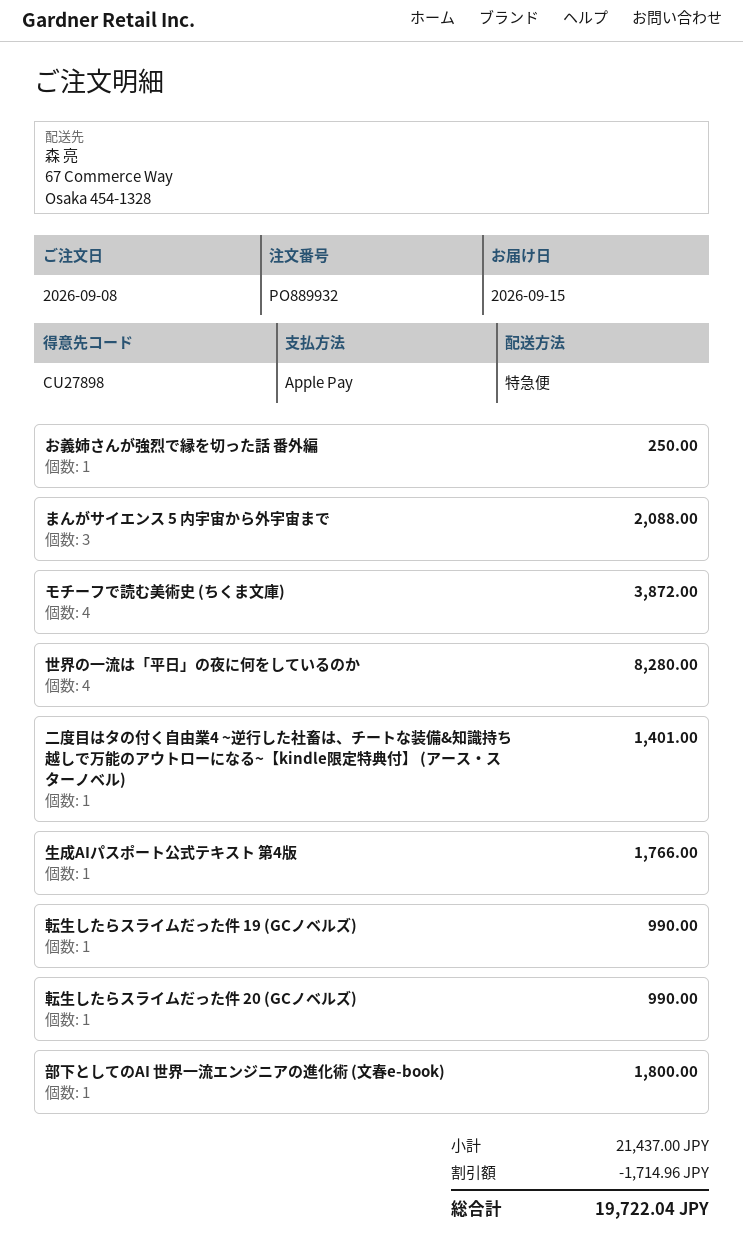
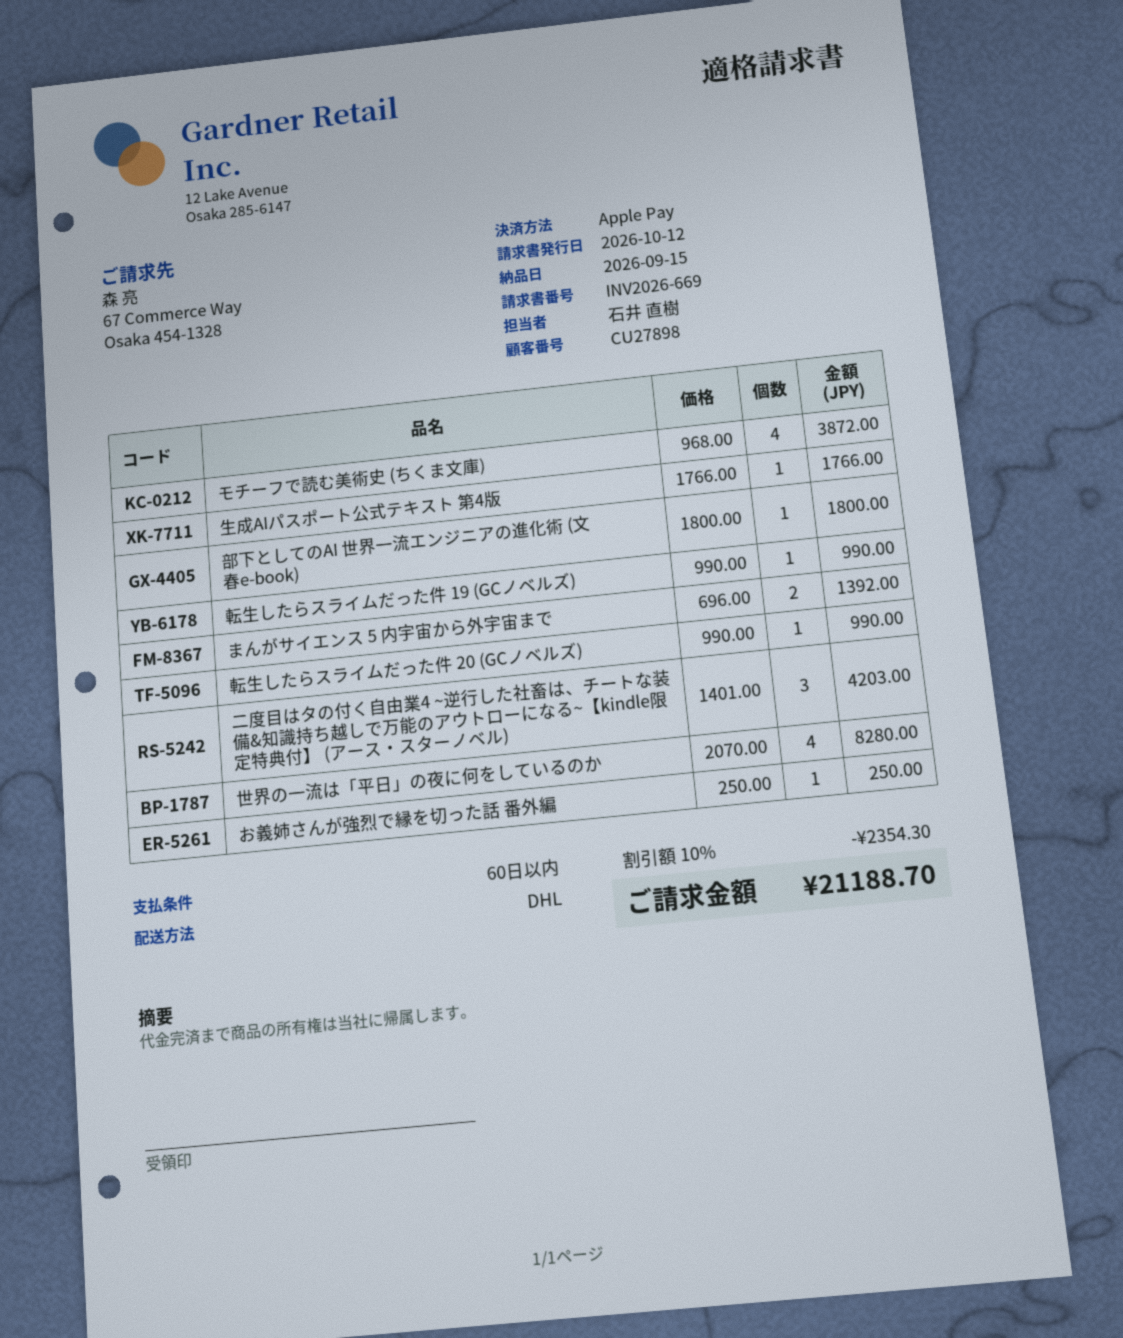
shipping method: express -> DHL
まんがサイエンス 5 内宇宙から外宇宙まで: 3 for 2088.00 -> 2 for 1392.00
二度目はタの付く自由業4 ~逆行した社畜は、チートな装備&知識持ち越しで万能のアウトローになる~【kindle限定特典付】 (アース・スターノベル): 1 for 1401.00 -> 3 for 4203.00
discount: 1714.96 -> 2354.30
total: 19722.04 -> 21188.70

